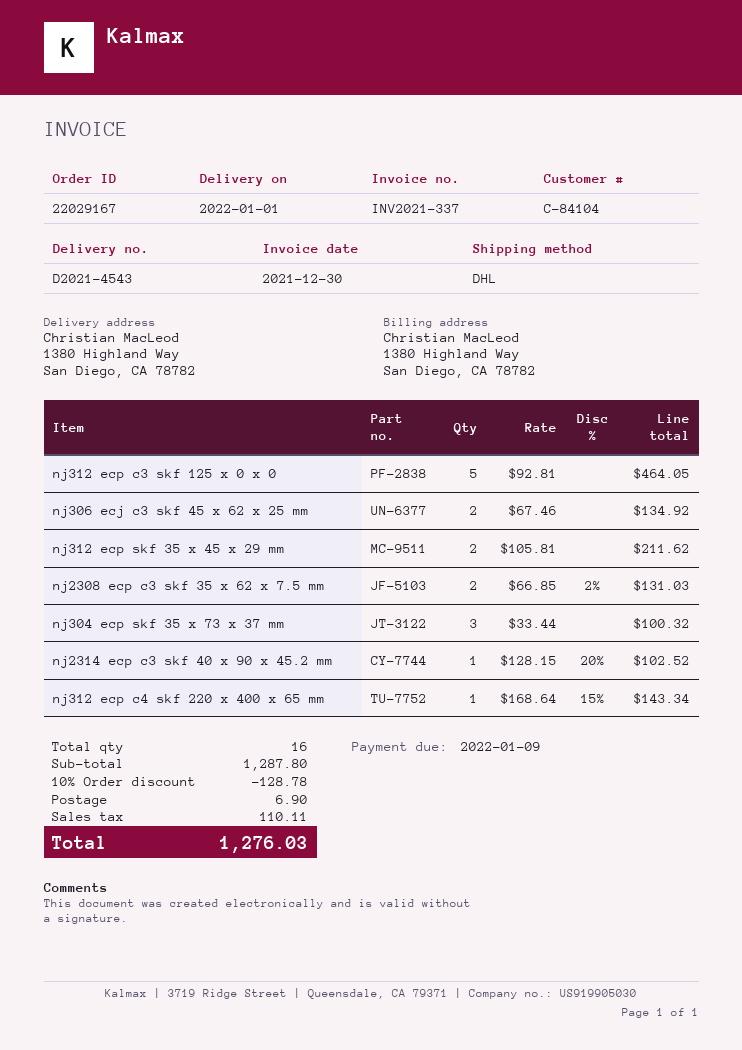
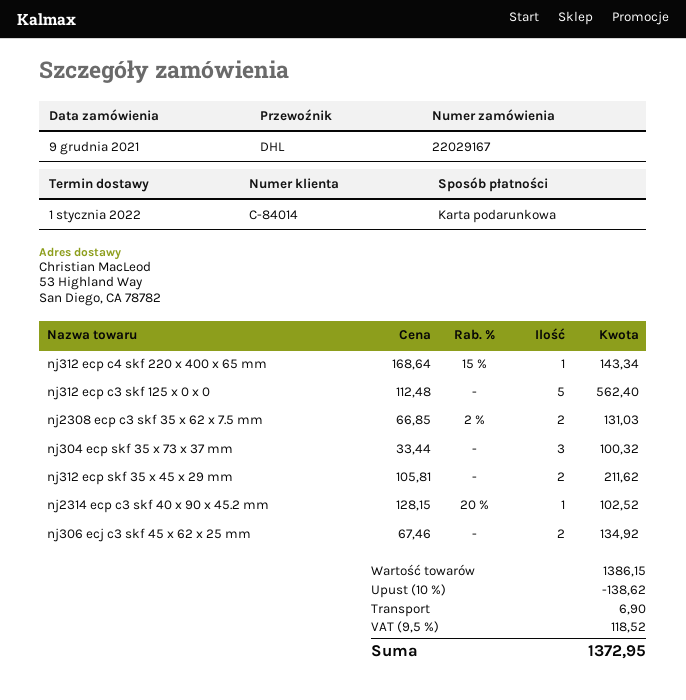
customer number: C-84104 -> C-84014
ship to: 1380 Highland Way, San Diego, CA 78782 -> 53 Highland Way, San Diego, CA 78782
nj312 ecp c3 skf 125 x 0 x 0: 5 x 92.81 = 464.05 -> 5 x 112.48 = 562.40
subtotal: 1287.80 -> 1386.15
discount: 10% = 128.78 -> 10% = 138.62
tax: 110.11 -> 118.52
total: 1276.03 -> 1372.95

